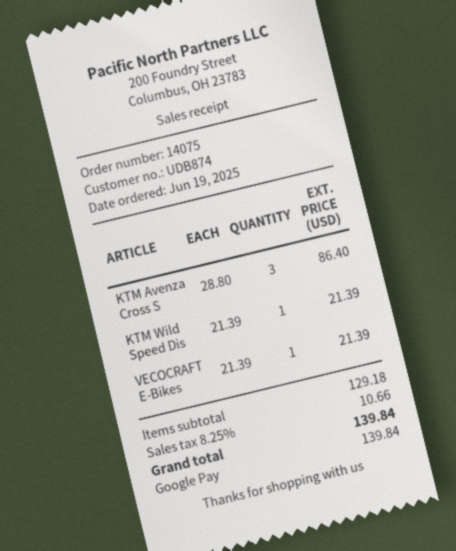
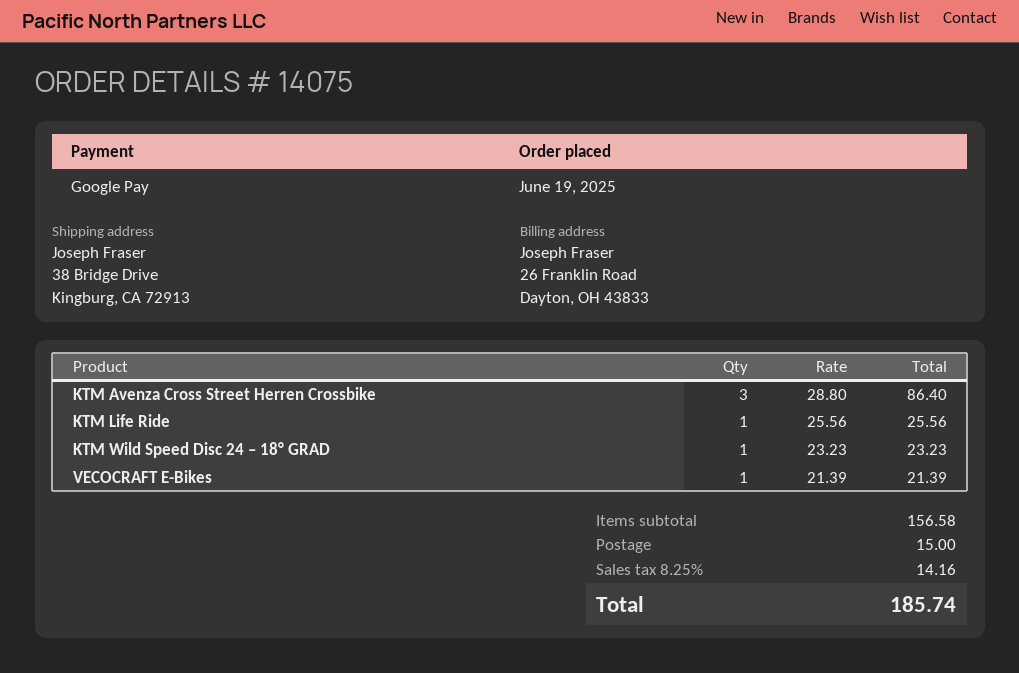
KTM Wild Speed Dis: 1 x 21.39 = 21.39 -> 1 x 23.23 = 23.23
KTM Life Ride: none -> 1 x 25.56 = 25.56
subtotal: 129.18 -> 156.58
shipping: none -> 15.00
tax: 8.25% = 10.66 -> 8.25% = 14.16
total: 139.84 -> 185.74

